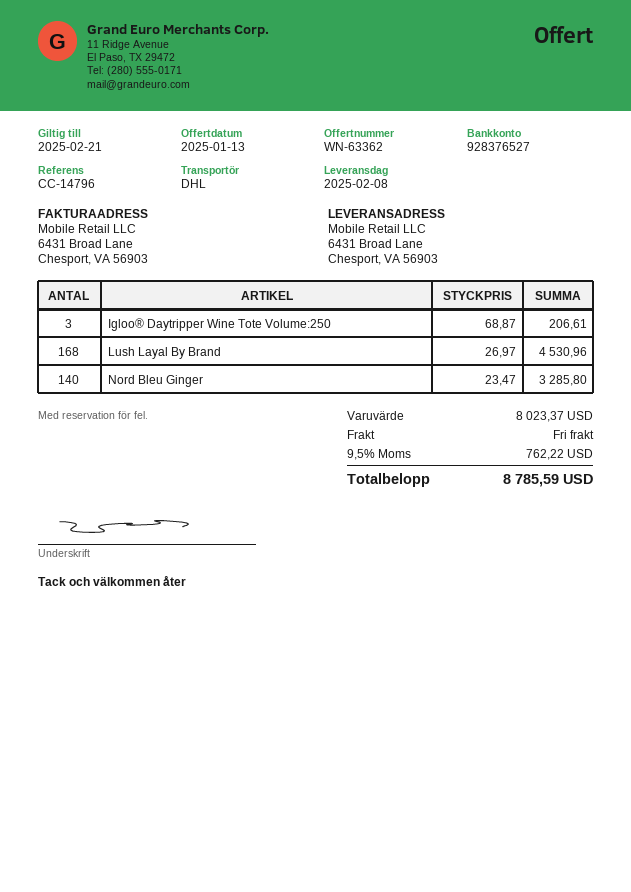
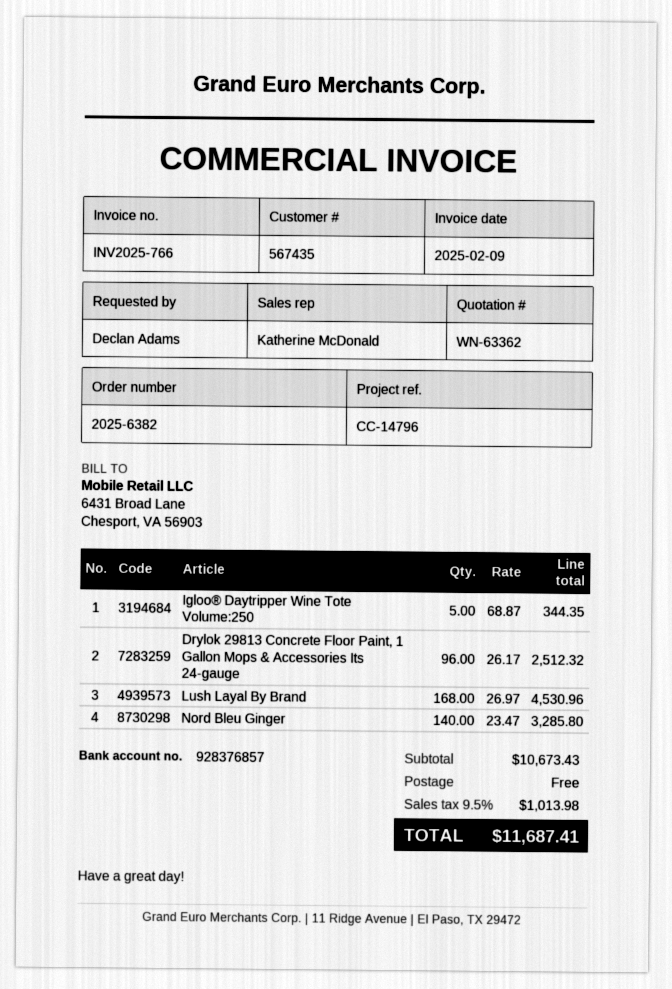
bank account: 928376527 -> 928376857
Igloo® Daytripper Wine Tote Volume:250: 3 x 68.87 = 206.61 -> 5 x 68.87 = 344.35
Drylok 29813 Concrete Floor Paint, 1 Gallon Mops & Accessories Its 24-gauge: none -> 96 x 26.17 = 2512.32
subtotal: 8023.37 -> 10673.43
tax: 9.5% = 762.22 -> 9.5% = 1013.98
total: 8785.59 -> 11687.41

